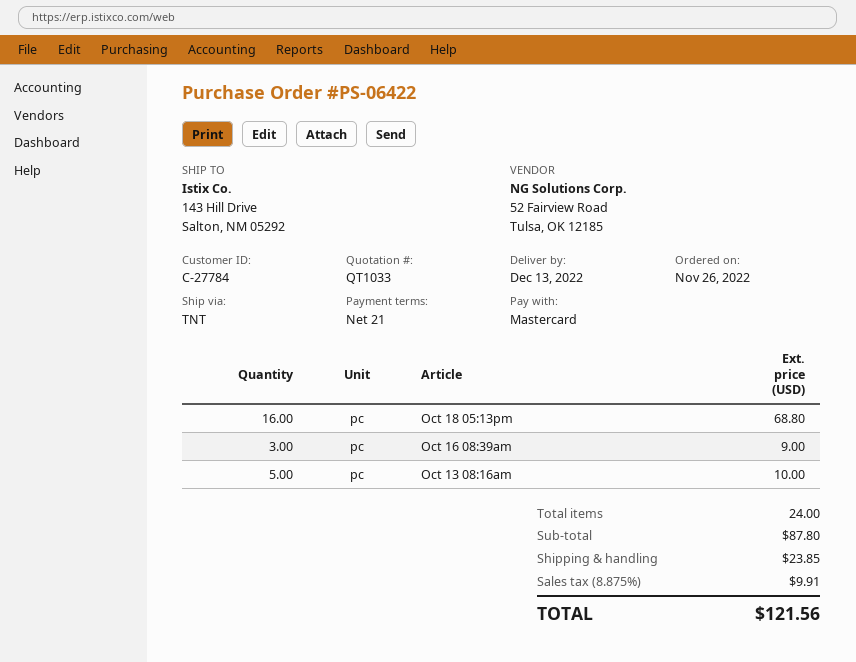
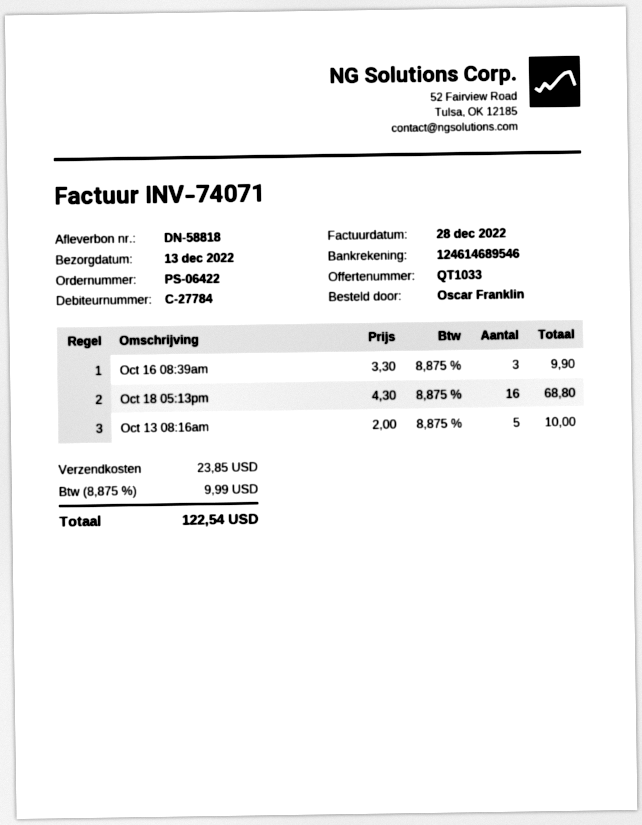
Oct 16 08:39am: 3 for 9.00 -> 3 for 9.90
tax: 8.875% = 9.91 -> 8.875% = 9.99
total: 121.56 -> 122.54

